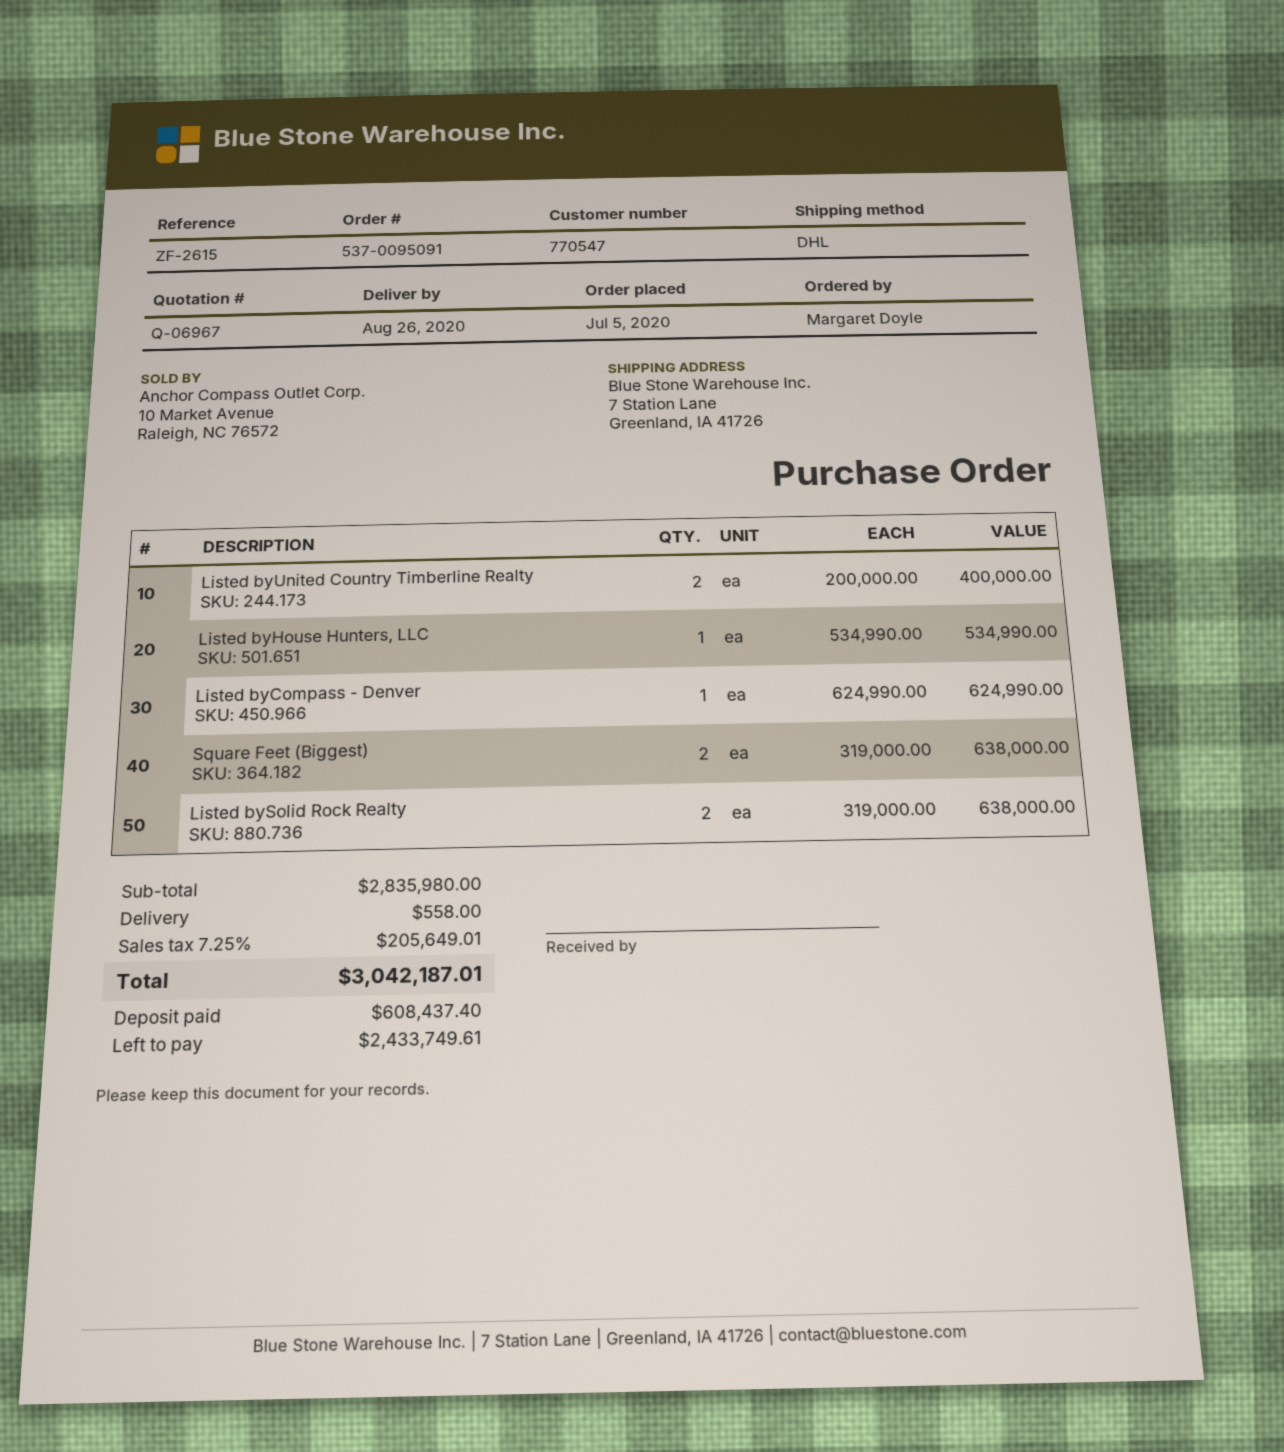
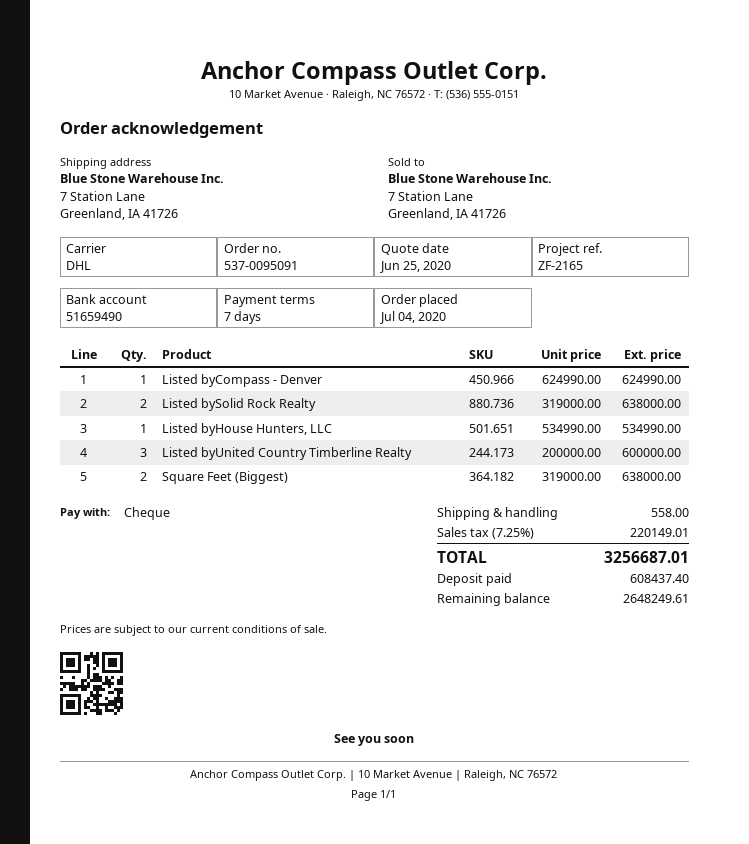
order date: 2020-07-05 -> 2020-07-04
reference: ZF-2615 -> ZF-2165
Listed byUnited Country Timberline Realty: 2 x 200000.00 = 400000.00 -> 3 x 200000.00 = 600000.00
tax: 7.25% = 205649.01 -> 7.25% = 220149.01
total: 3042187.01 -> 3256687.01
balance: 2433749.61 -> 2648249.61

